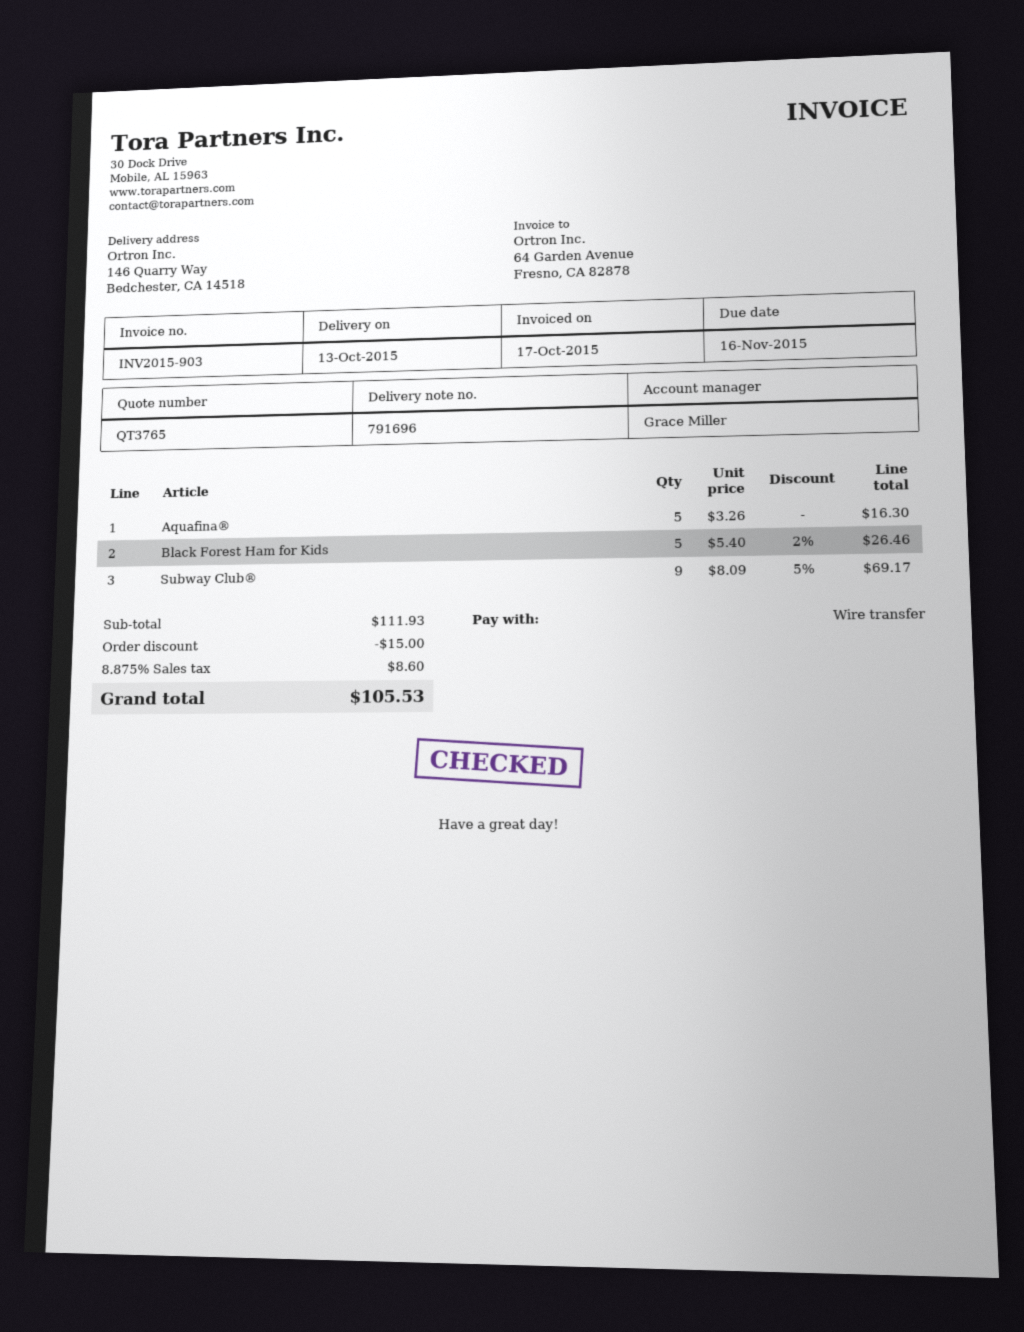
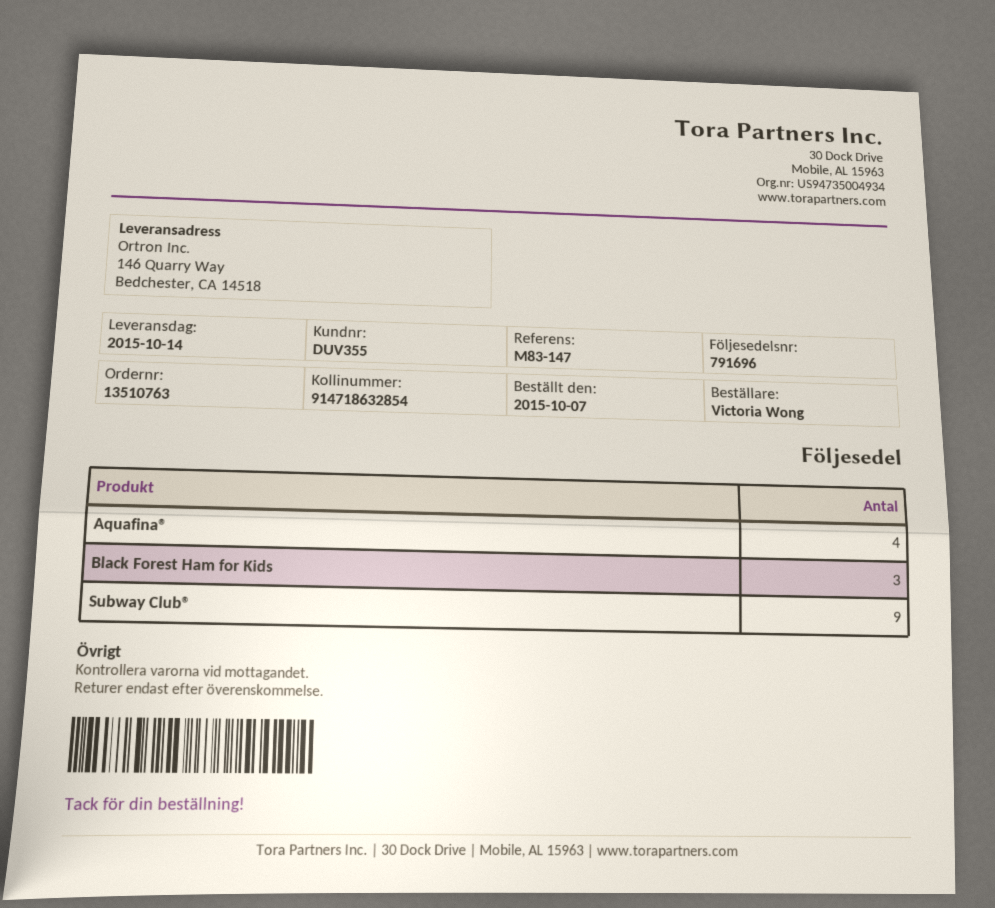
delivery date: 2015-10-13 -> 2015-10-14
Aquafina®: 5 -> 4
Black Forest Ham for Kids: 5 -> 3

